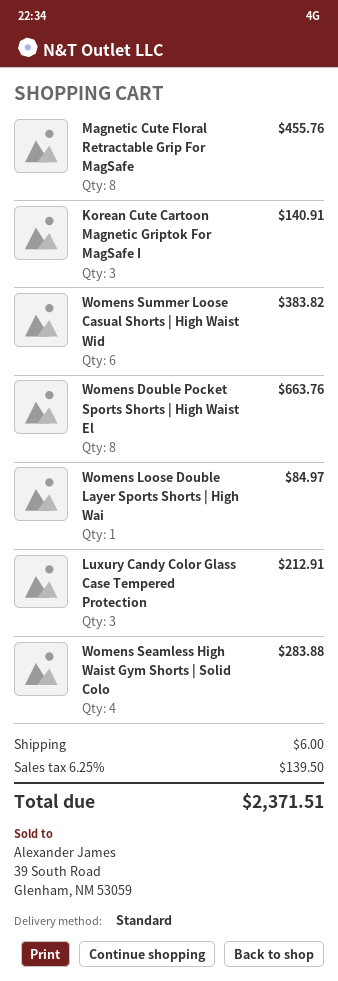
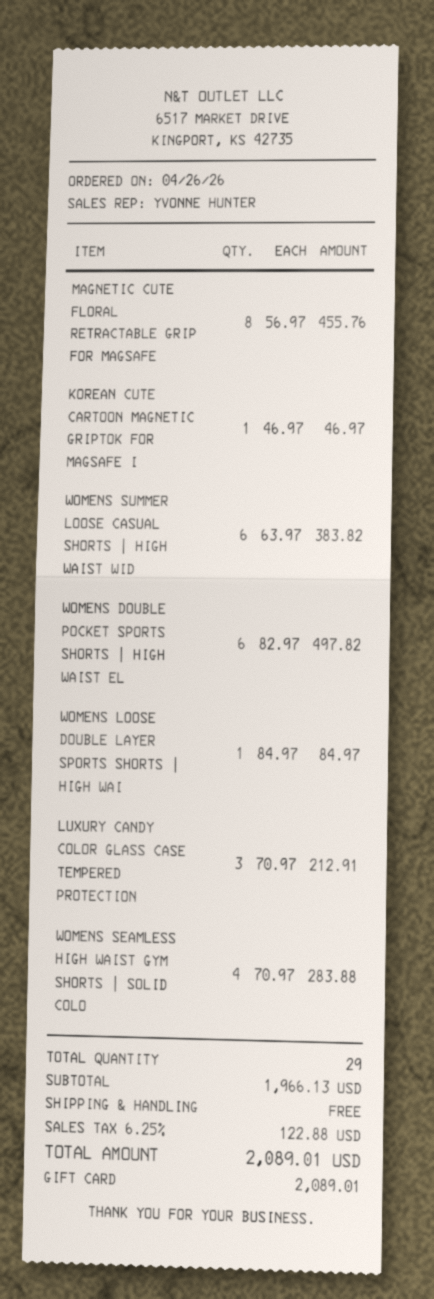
Korean Cute Cartoon Magnetic Griptok For MagSafe I: 3 for 140.91 -> 1 for 46.97
Womens Double Pocket Sports Shorts | High Waist El: 8 for 663.76 -> 6 for 497.82
shipping: 6.00 -> 0.00
tax: 6.25% = 139.50 -> 6.25% = 122.88
total: 2371.51 -> 2089.01

